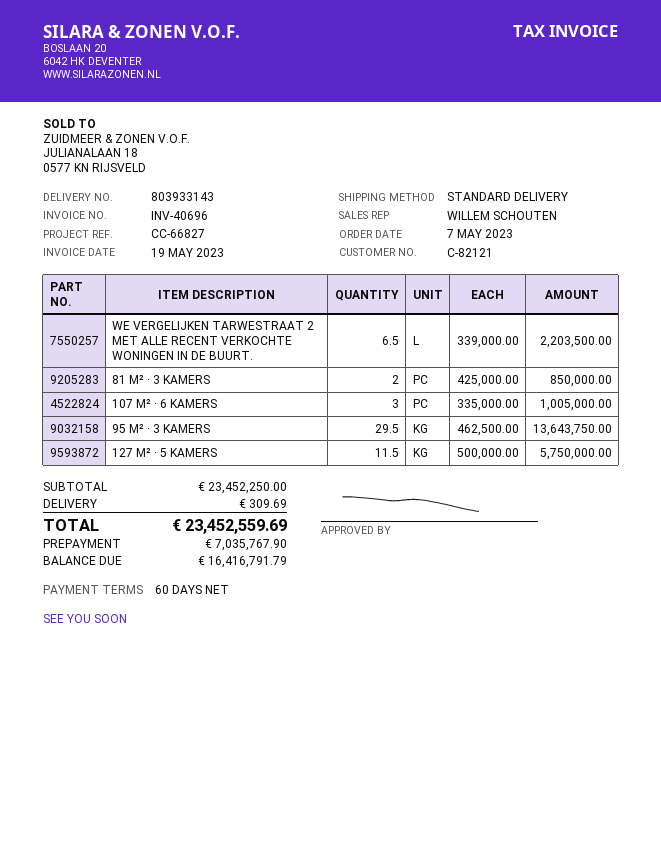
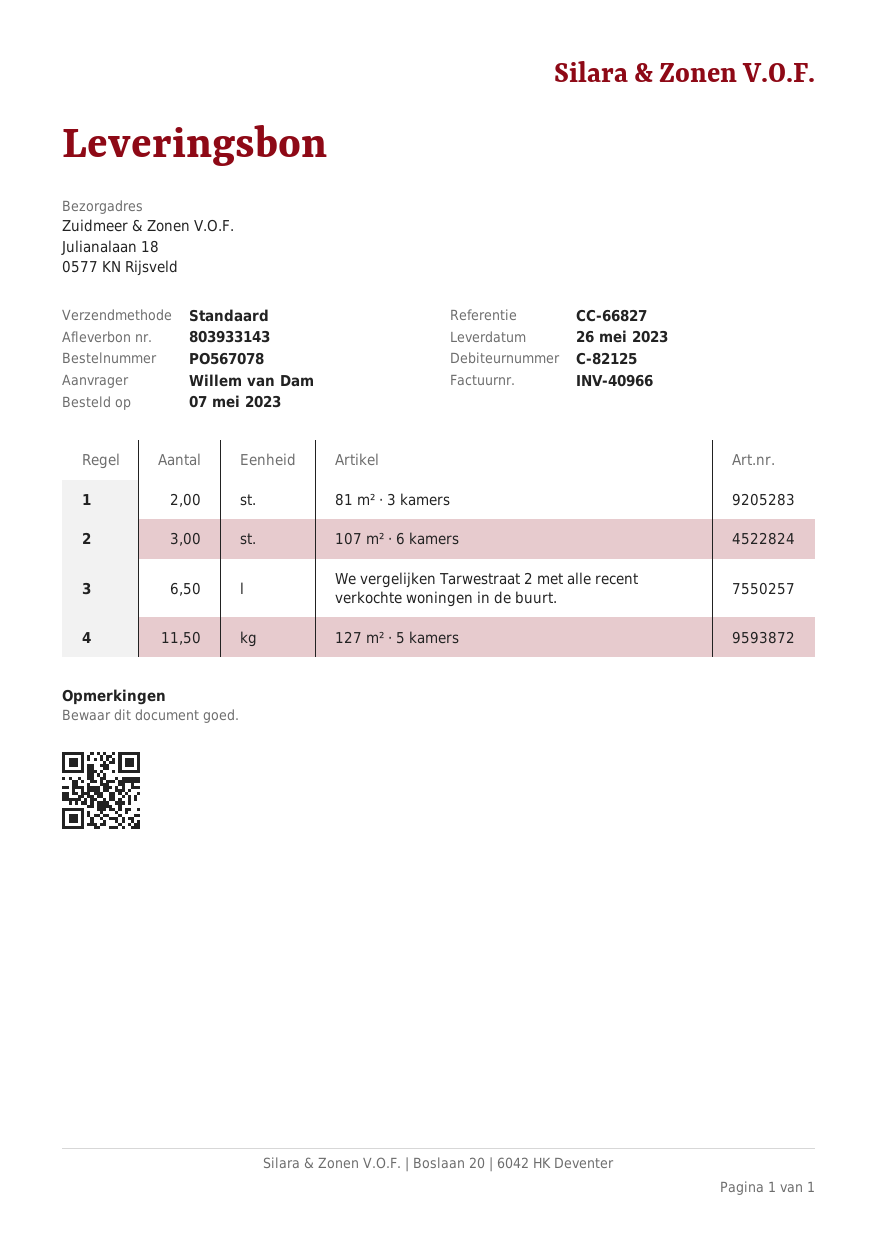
invoice number: INV-40696 -> INV-40966
customer number: C-82121 -> C-82125
95 M² · 3 KAMERS: 29.5 -> none

